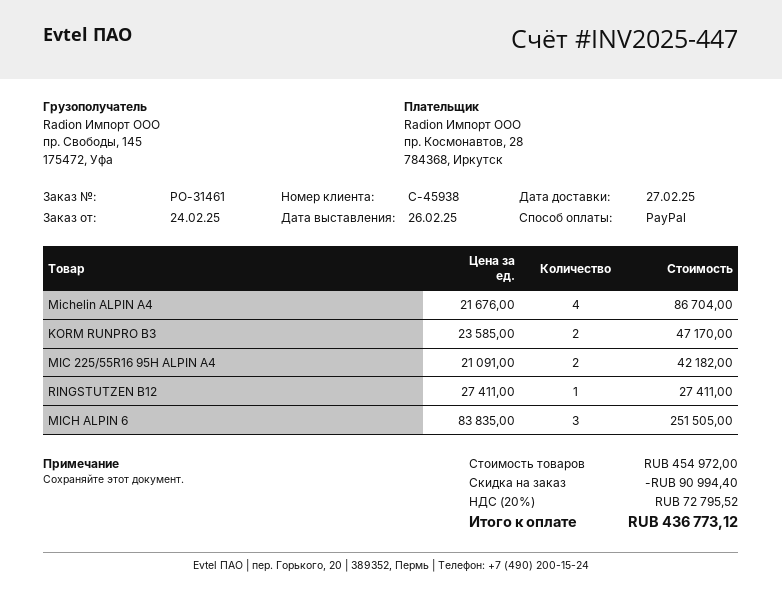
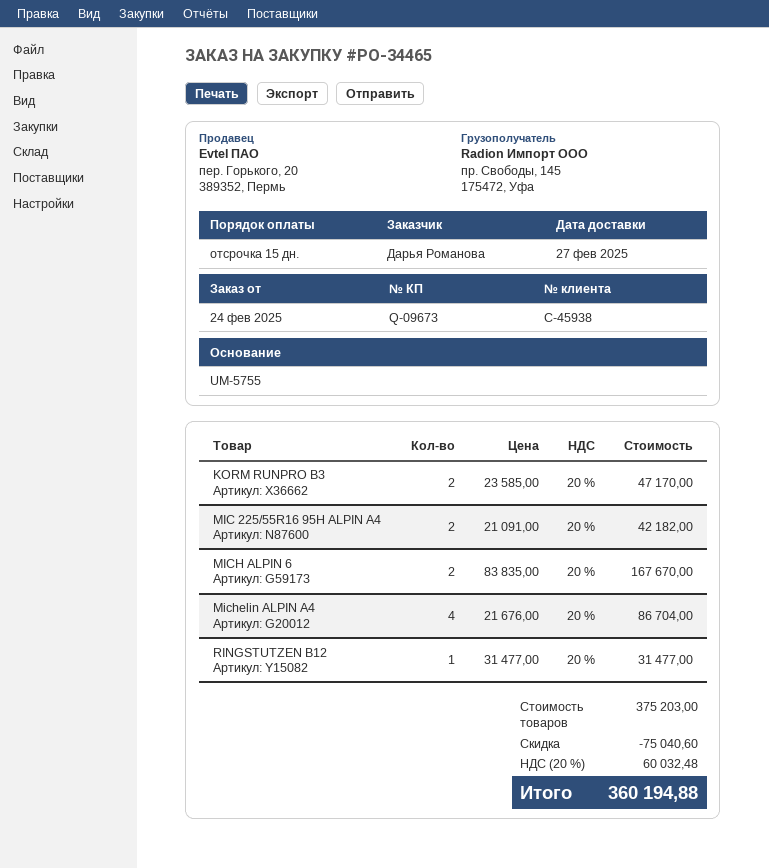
order number: PO-31461 -> PO-34465
RINGSTUTZEN B12: 1 x 27411.00 = 27411.00 -> 1 x 31477.00 = 31477.00
MICH ALPIN 6: 3 x 83835.00 = 251505.00 -> 2 x 83835.00 = 167670.00
subtotal: 454972.00 -> 375203.00
discount: 90994.40 -> 75040.60
tax: 20% = 72795.52 -> 20% = 60032.48
total: 436773.12 -> 360194.88

